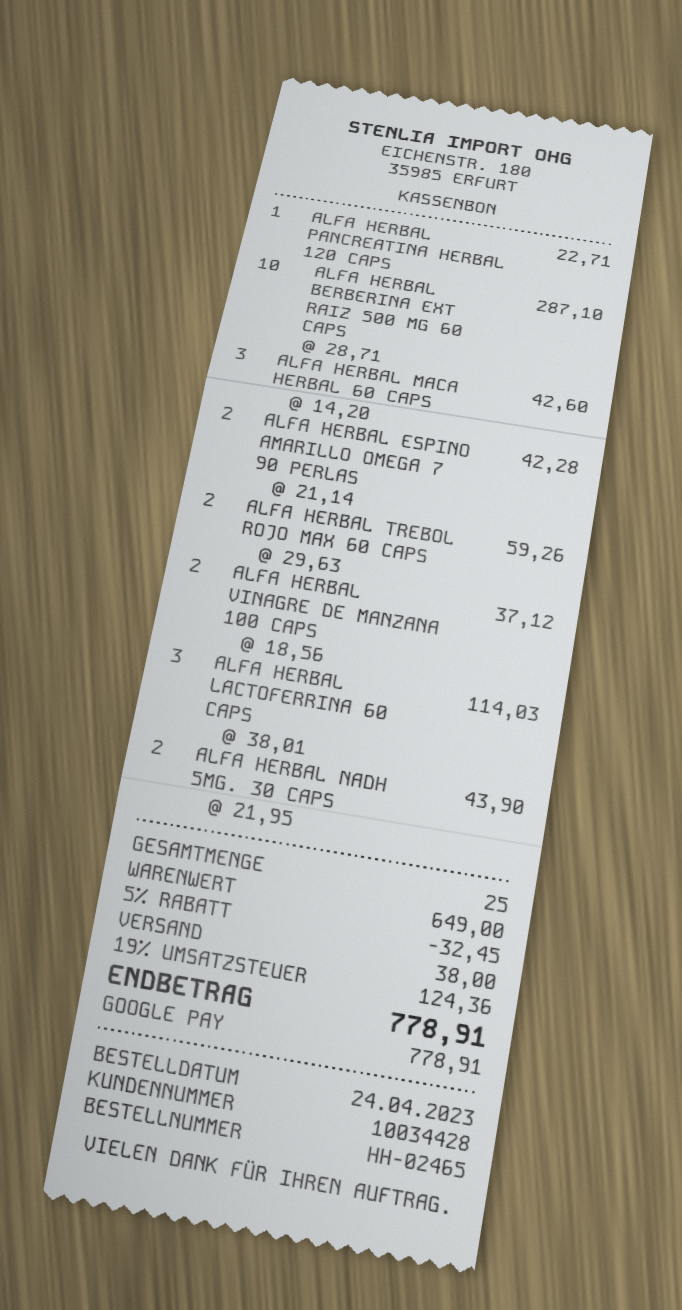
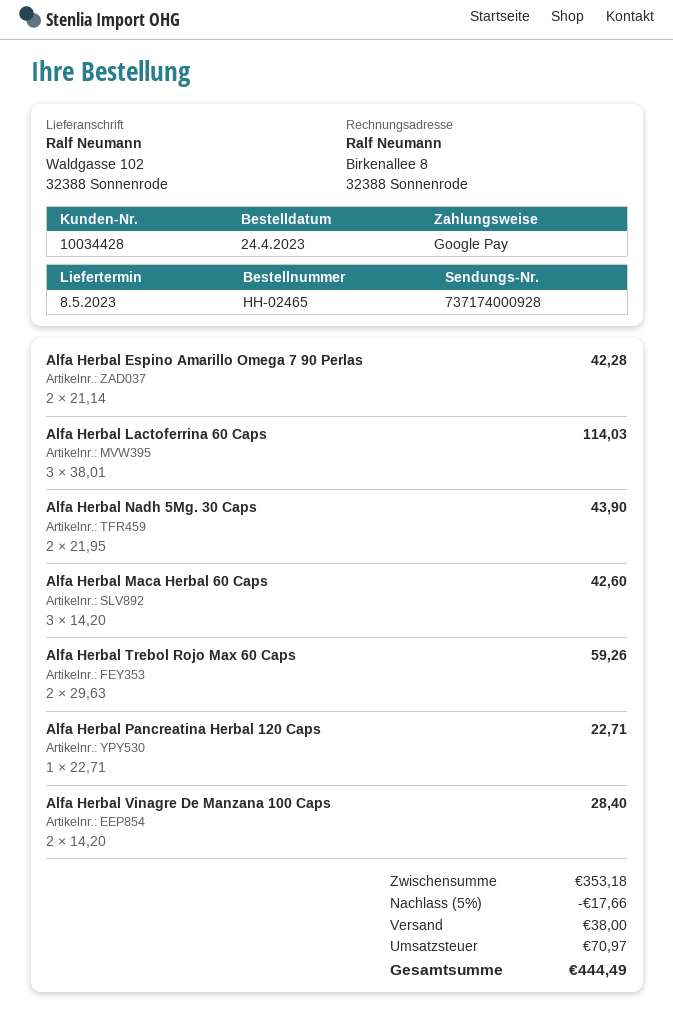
ALFA HERBAL BERBERINA EXT RAIZ 500 MG 60 CAPS: 10 x 28.71 = 287.10 -> none
ALFA HERBAL VINAGRE DE MANZANA 100 CAPS: 2 x 18.56 = 37.12 -> 2 x 14.20 = 28.40
subtotal: 649.00 -> 353.18
discount: 5% = 32.45 -> 5% = 17.66
tax: 124.36 -> 70.97
total: 778.91 -> 444.49

